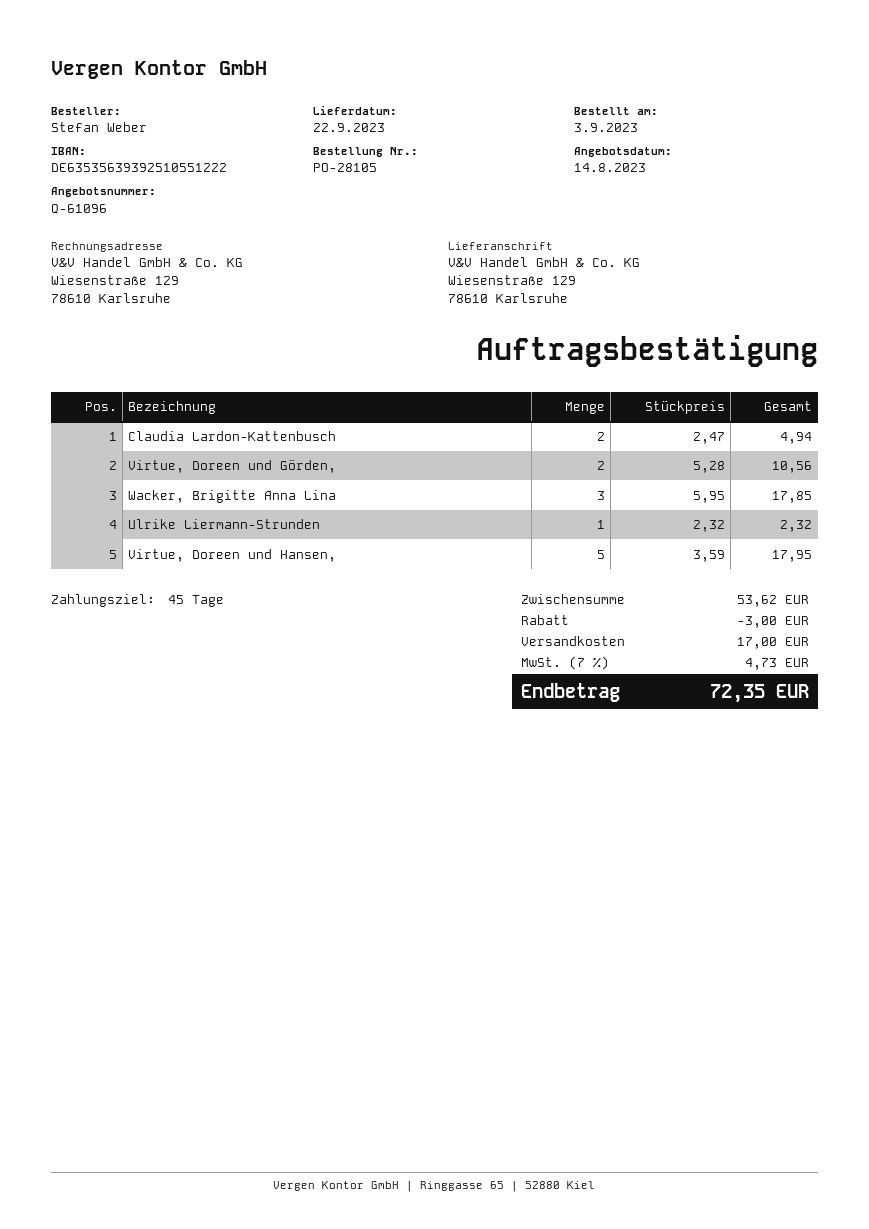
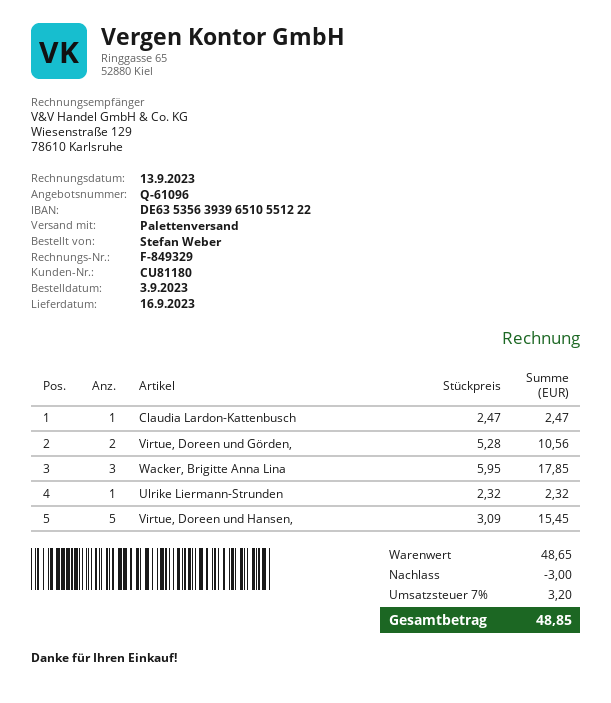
delivery date: 2023-09-22 -> 2023-09-16
bank account: DE63535639392510551222 -> DE63535639396510551222
Claudia Lardon-Kattenbusch: 2 x 2.47 = 4.94 -> 1 x 2.47 = 2.47
Virtue, Doreen und Hansen,: 5 x 3.59 = 17.95 -> 5 x 3.09 = 15.45
subtotal: 53.62 -> 48.65
shipping: 17.00 -> none
tax: 7% = 4.73 -> 7% = 3.20
total: 72.35 -> 48.85

